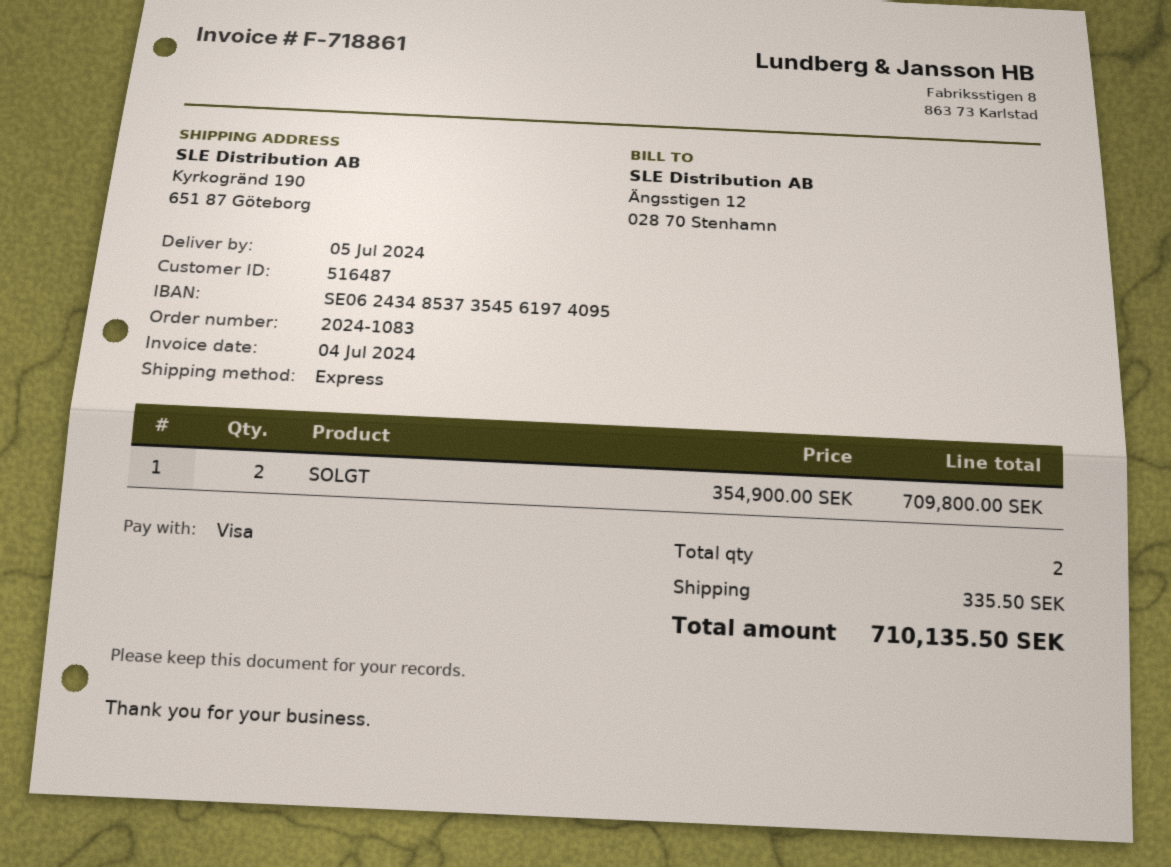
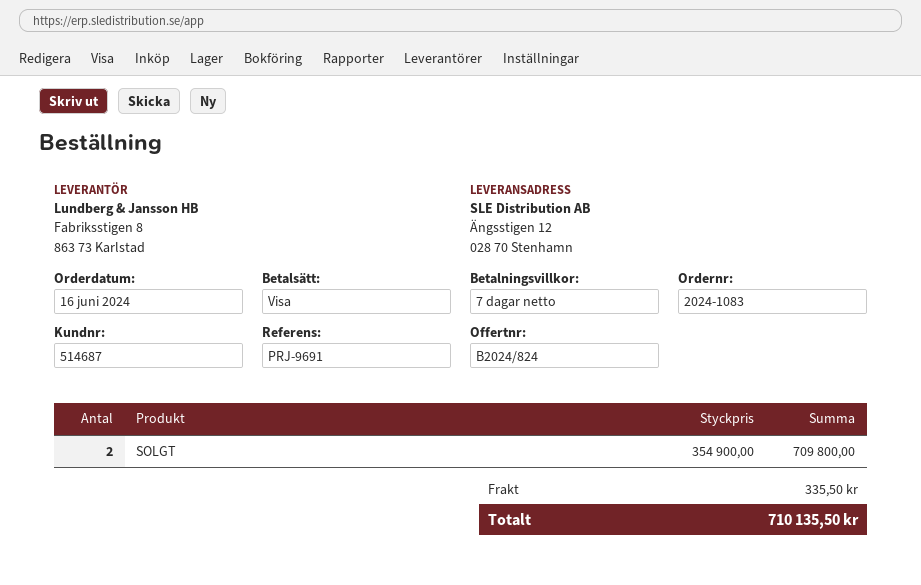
customer number: 516487 -> 514687
ship to: Kyrkogränd 190, 651 87 Göteborg -> Ängsstigen 12, 028 70 Stenhamn

